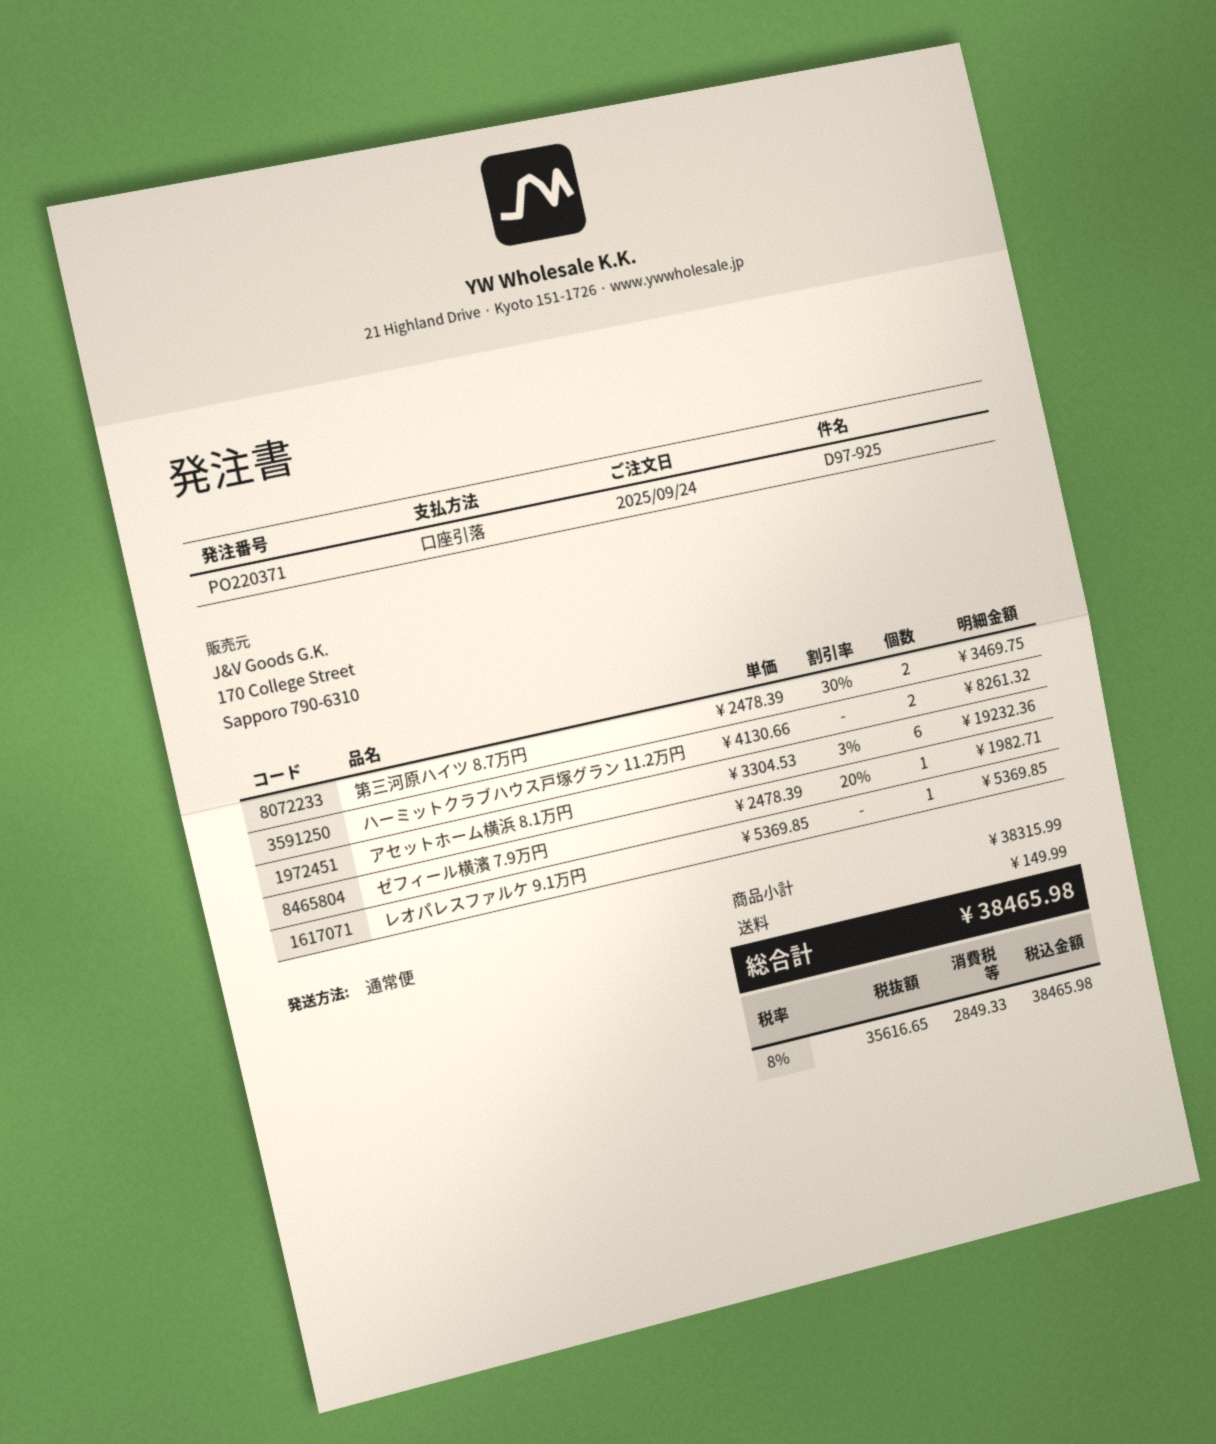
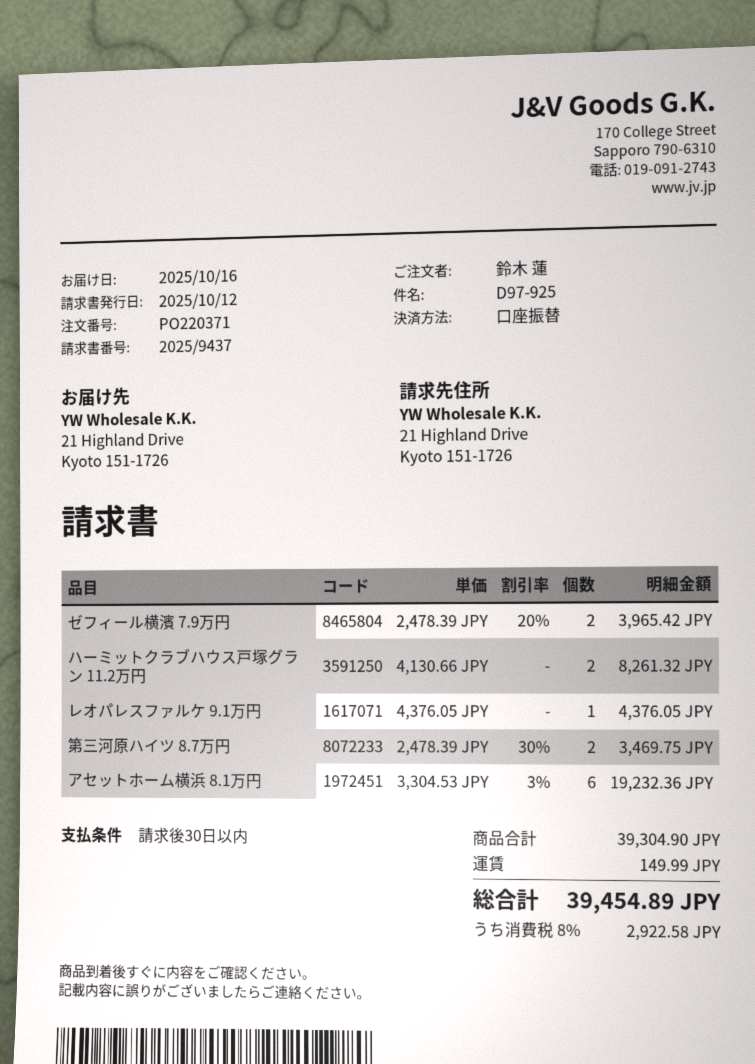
ゼフィール横濱 7.9万円: 1 x 2478.39 - 20% = 1982.71 -> 2 x 2478.39 - 20% = 3965.42
レオパレスファルケ 9.1万円: 1 x 5369.85 = 5369.85 -> 1 x 4376.05 = 4376.05
subtotal: 38315.99 -> 39304.90
tax: 8% = 2849.33 -> 8% = 2922.58
total: 38465.98 -> 39454.89

